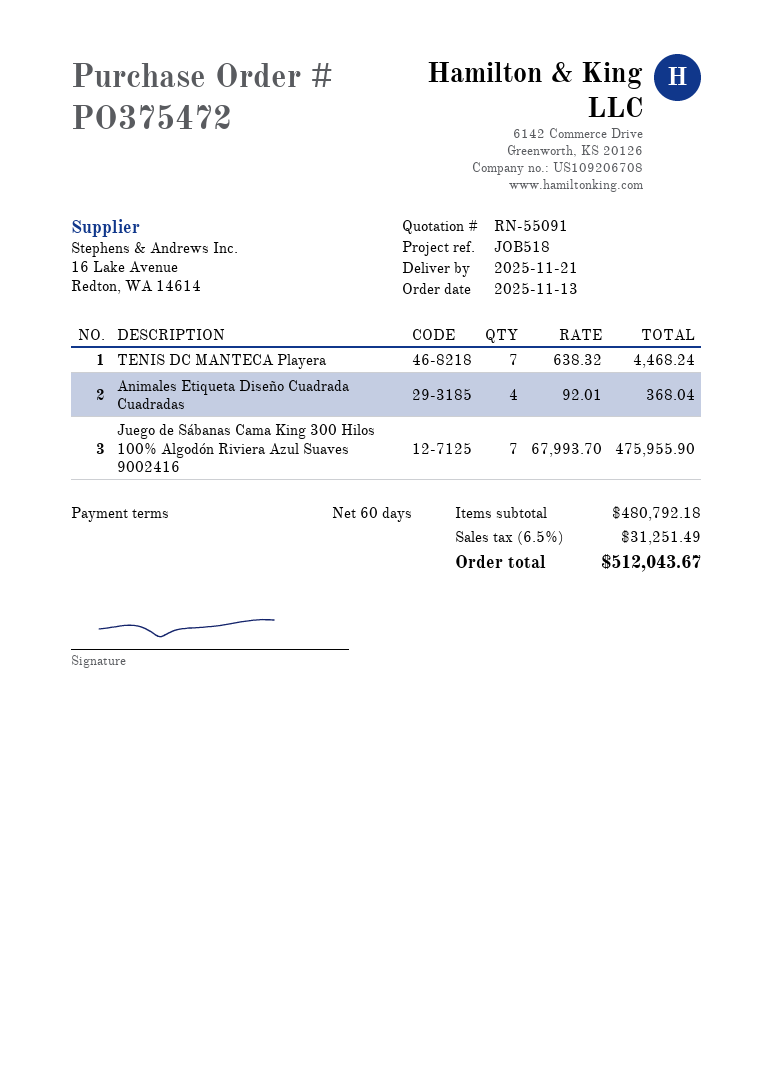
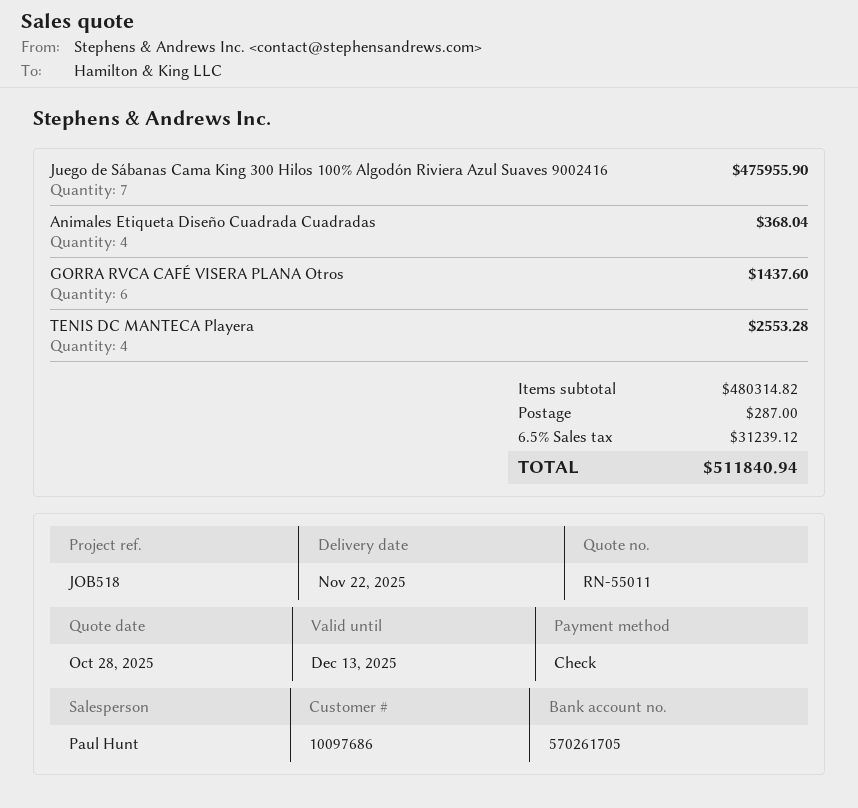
quote number: RN-55091 -> RN-55011
delivery date: 2025-11-21 -> 2025-11-22
TENIS DC MANTECA Playera: 7 for 4468.24 -> 4 for 2553.28
GORRA RVCA CAFÉ VISERA PLANA Otros: none -> 6 for 1437.60
subtotal: 480792.18 -> 480314.82
shipping: none -> 287.00
tax: 6.5% = 31251.49 -> 6.5% = 31239.12
total: 512043.67 -> 511840.94

